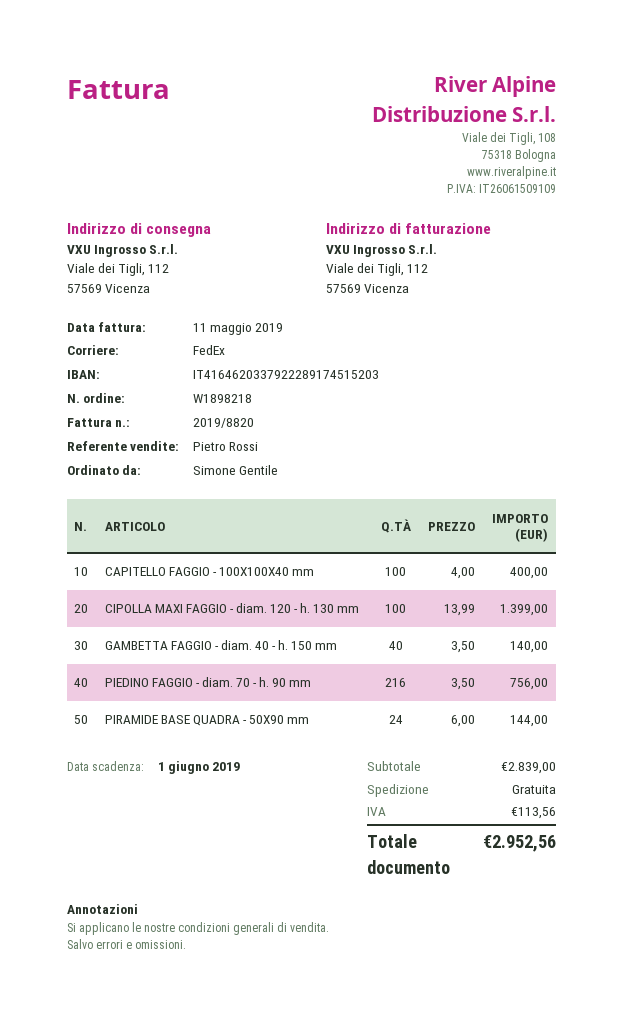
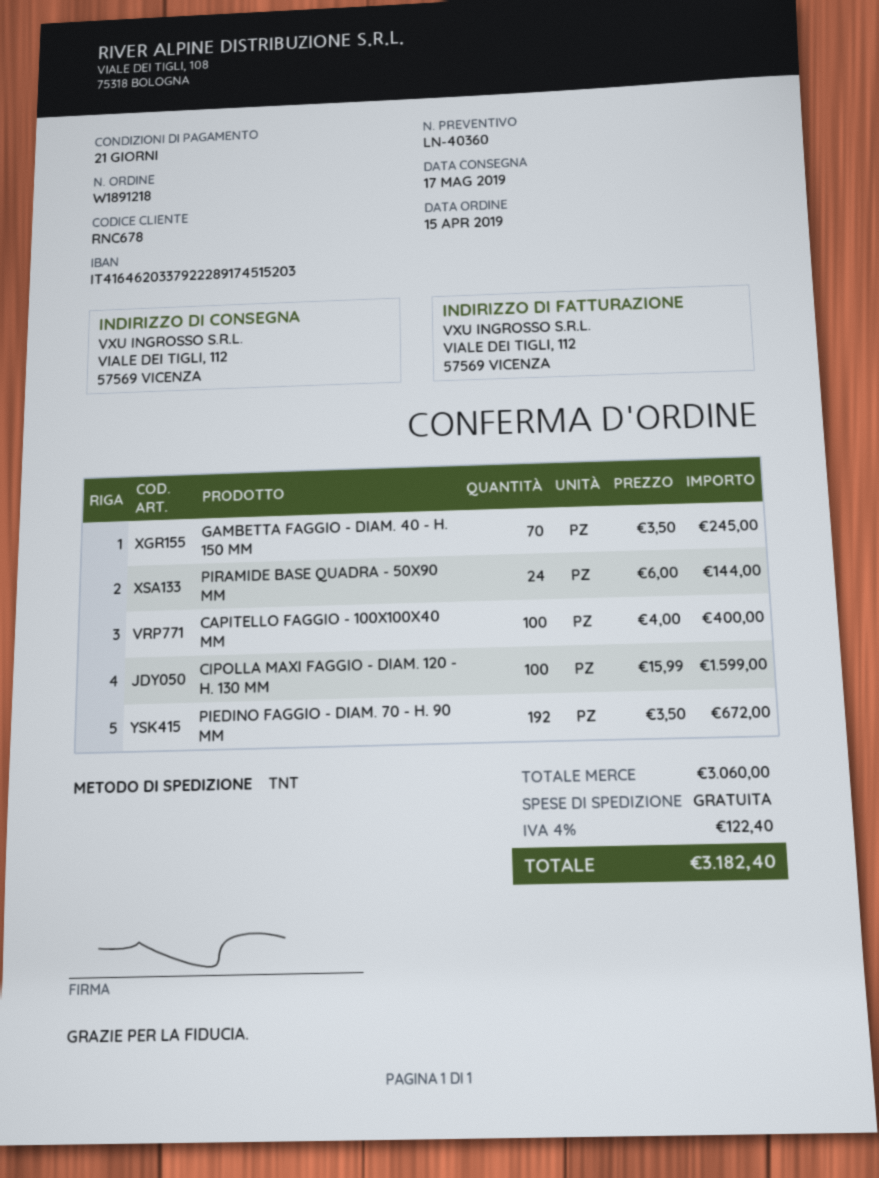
order number: W1898218 -> W1891218
shipping method: FedEx -> TNT
CIPOLLA MAXI FAGGIO - diam. 120 - h. 130 mm: 100 x 13.99 = 1399.00 -> 100 x 15.99 = 1599.00
GAMBETTA FAGGIO - diam. 40 - h. 150 mm: 40 x 3.50 = 140.00 -> 70 x 3.50 = 245.00
PIEDINO FAGGIO - diam. 70 - h. 90 mm: 216 x 3.50 = 756.00 -> 192 x 3.50 = 672.00
subtotal: 2839.00 -> 3060.00
tax: 113.56 -> 122.40
total: 2952.56 -> 3182.40

